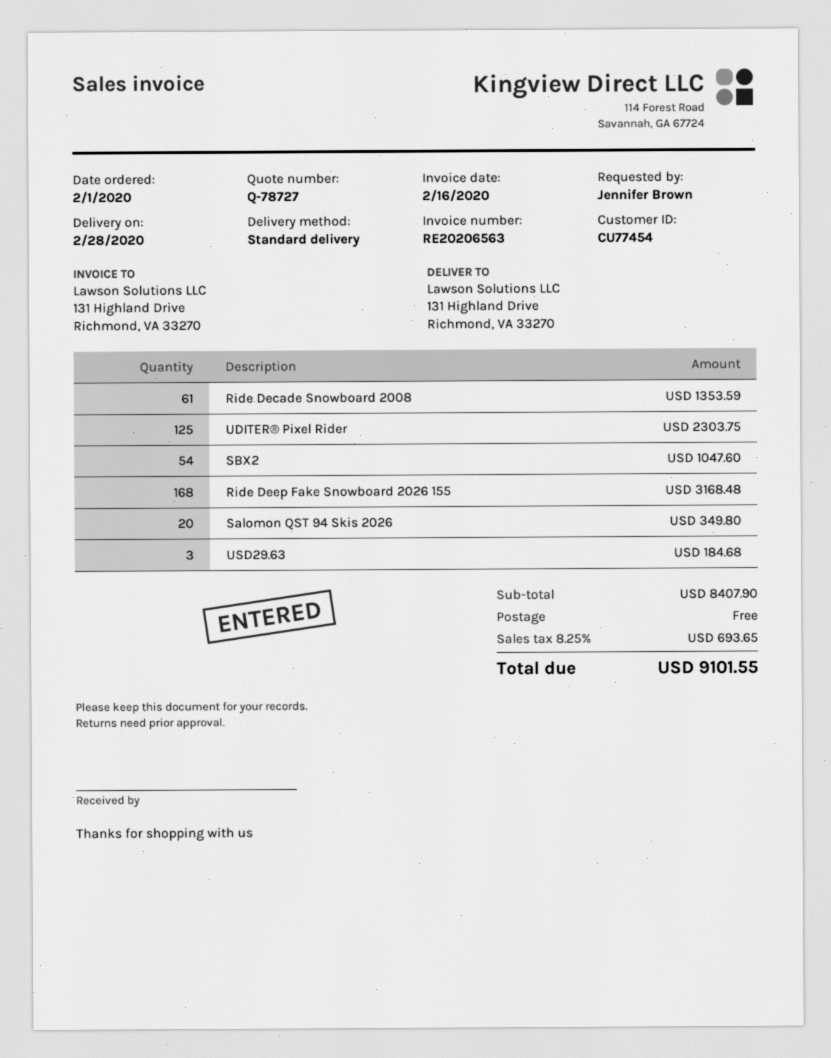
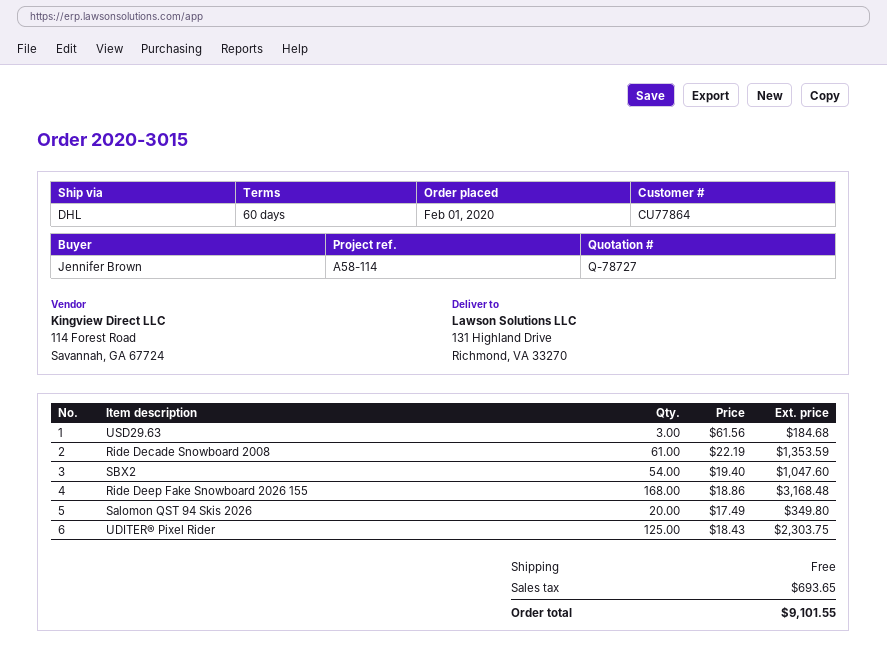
customer number: CU77454 -> CU77864
shipping method: standard -> DHL

